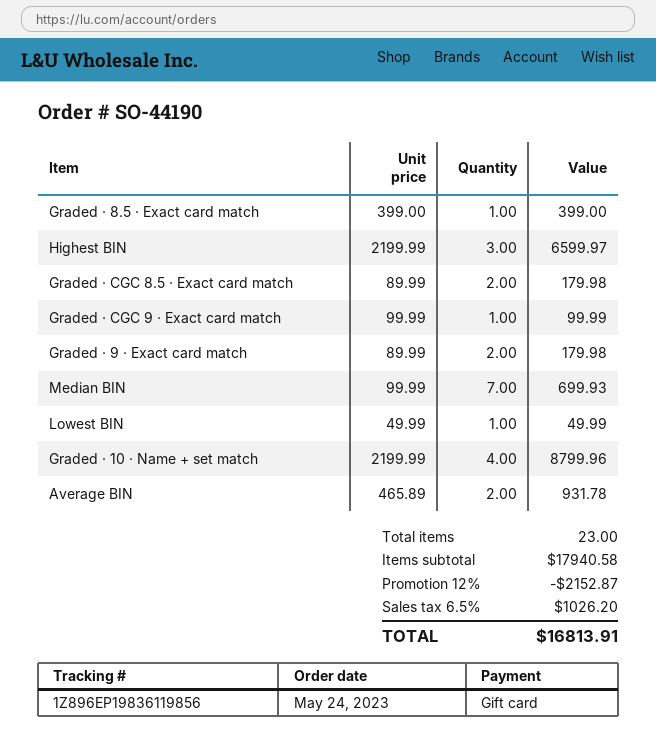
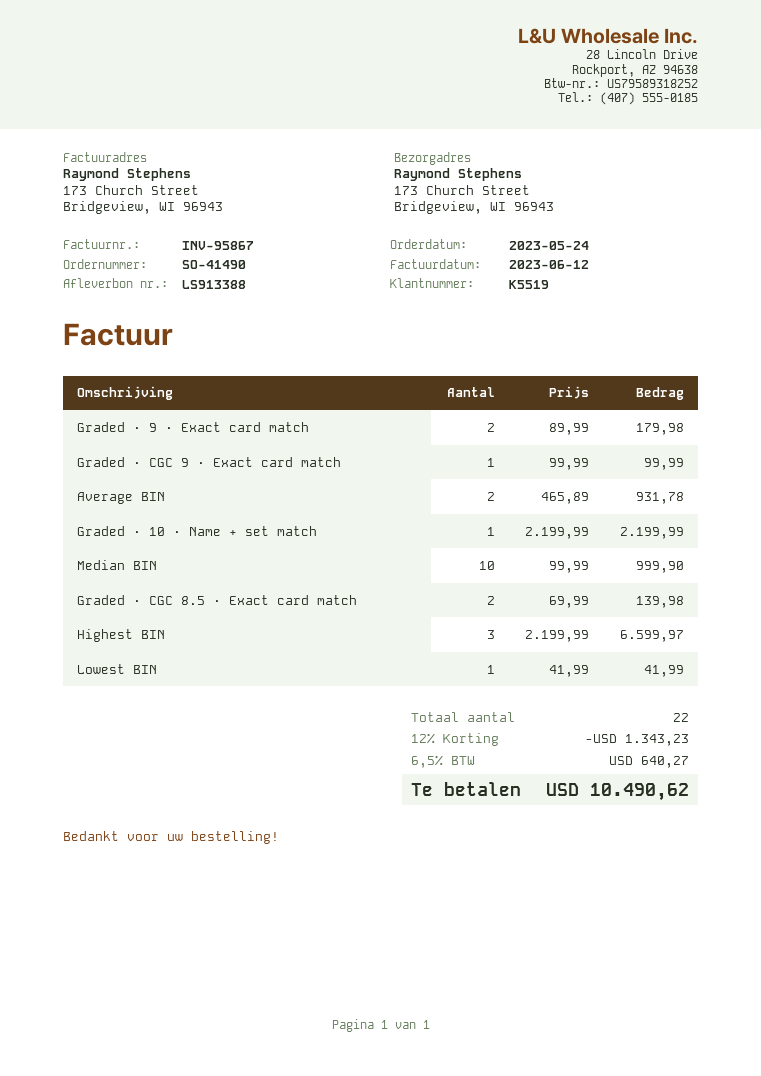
order number: SO-44190 -> SO-41490
Graded · 8.5 · Exact card match: 1 x 399.00 = 399.00 -> none
Graded · CGC 8.5 · Exact card match: 2 x 89.99 = 179.98 -> 2 x 69.99 = 139.98
Median BIN: 7 x 99.99 = 699.93 -> 10 x 99.99 = 999.90
Lowest BIN: 1 x 49.99 = 49.99 -> 1 x 41.99 = 41.99
Graded · 10 · Name + set match: 4 x 2199.99 = 8799.96 -> 1 x 2199.99 = 2199.99
total quantity: 23 -> 22
discount: 12% = 2152.87 -> 12% = 1343.23
tax: 6.5% = 1026.20 -> 6.5% = 640.27
total: 16813.91 -> 10490.62

